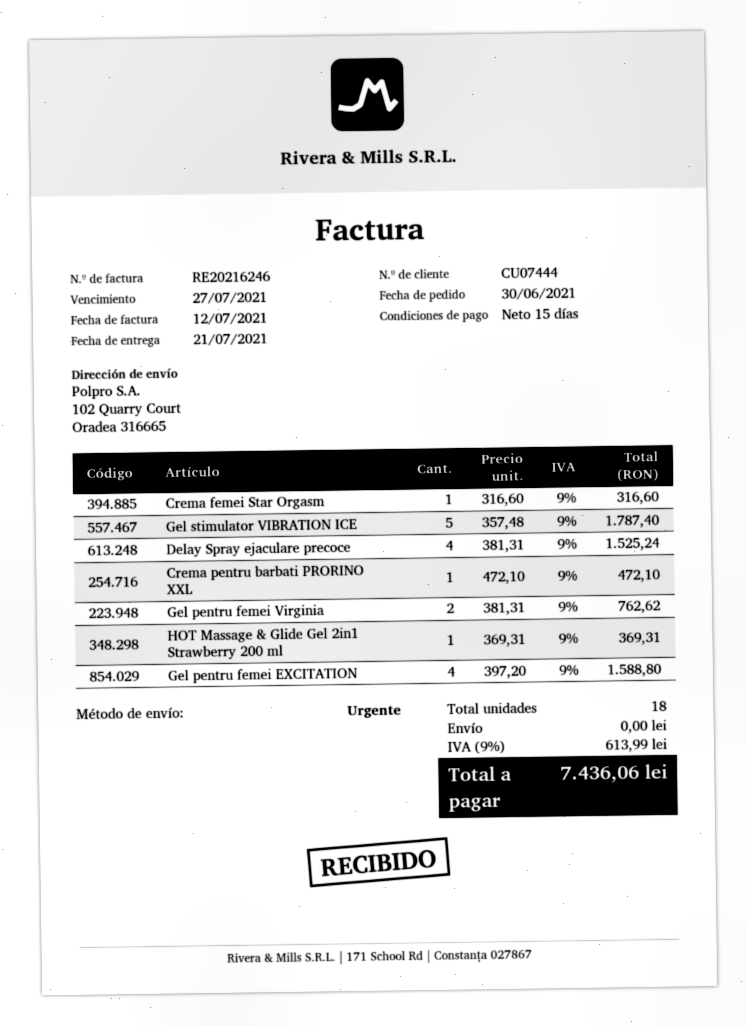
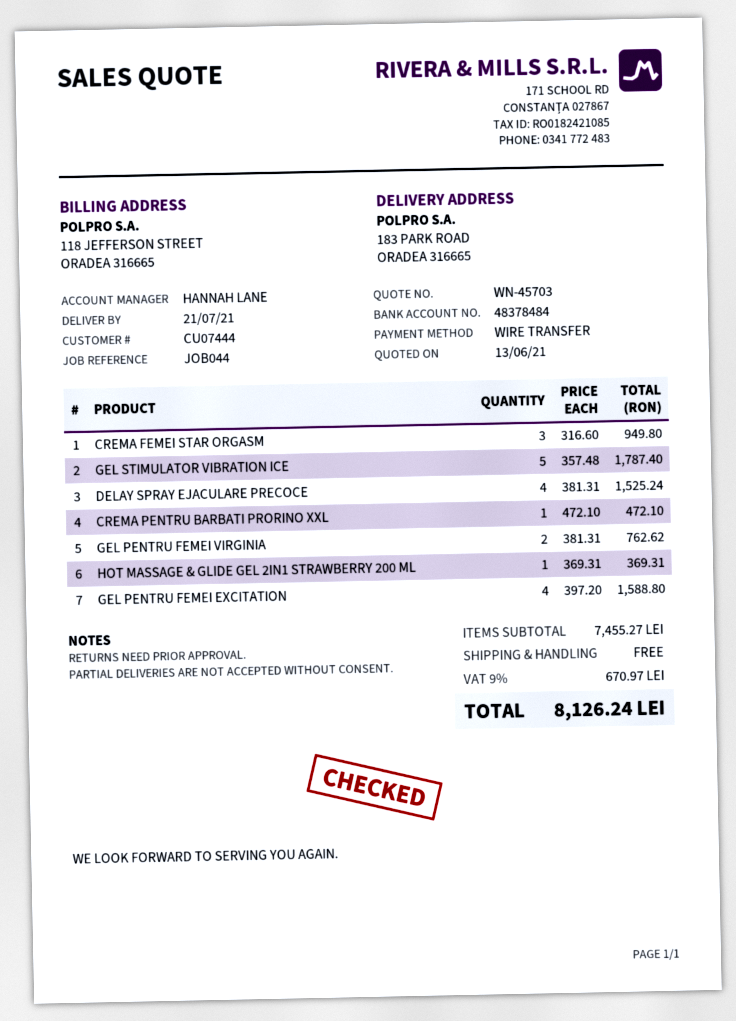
ship to: 102 Quarry Court, Oradea 316665 -> 183 PARK ROAD, ORADEA 316665
Crema femei Star Orgasm: 1 x 316.60 = 316.60 -> 3 x 316.60 = 949.80
tax: 9% = 613.99 -> 9% = 670.97
total: 7436.06 -> 8126.24

